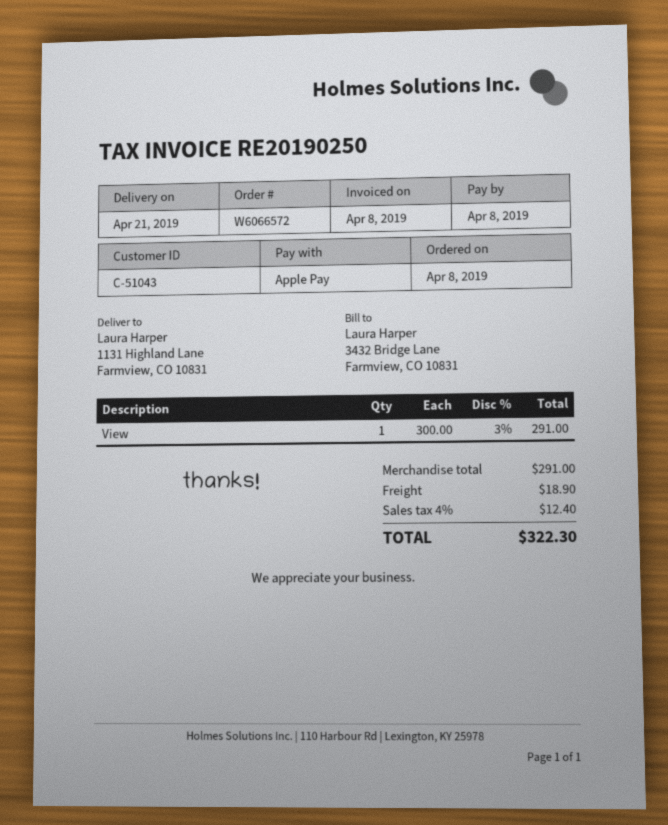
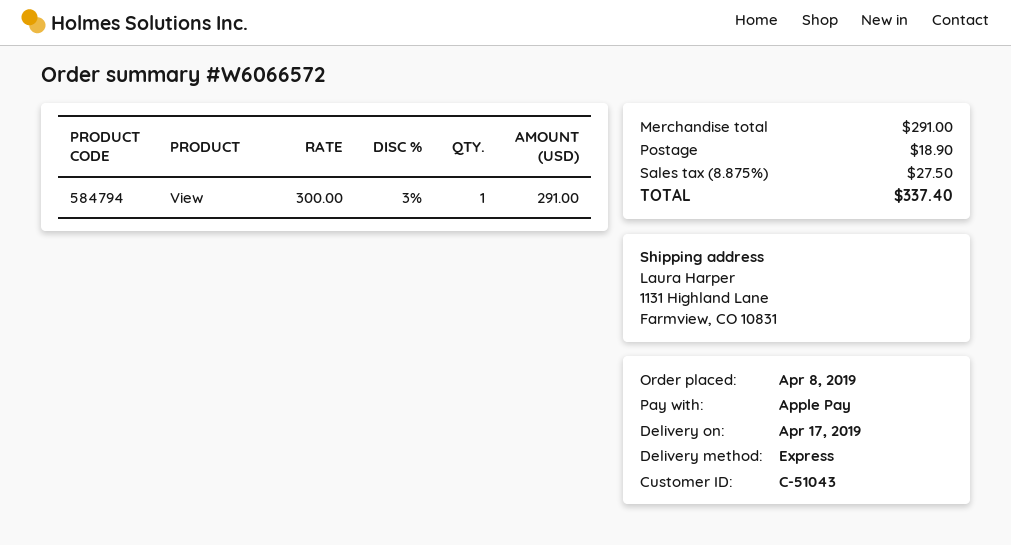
delivery date: 2019-04-21 -> 2019-04-17
tax: 4% = 12.40 -> 8.875% = 27.50
total: 322.30 -> 337.40

